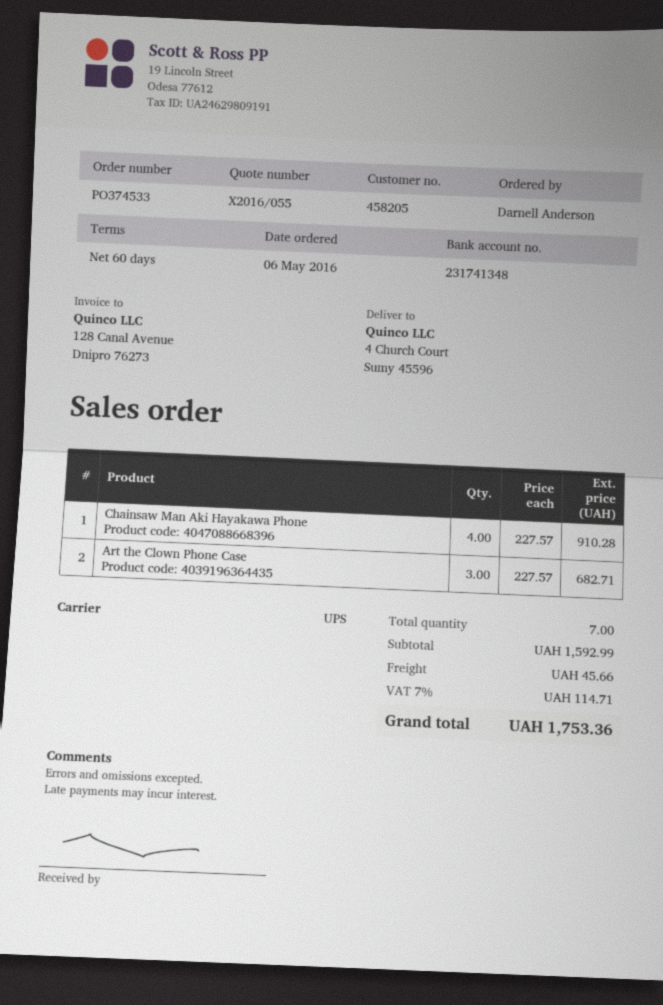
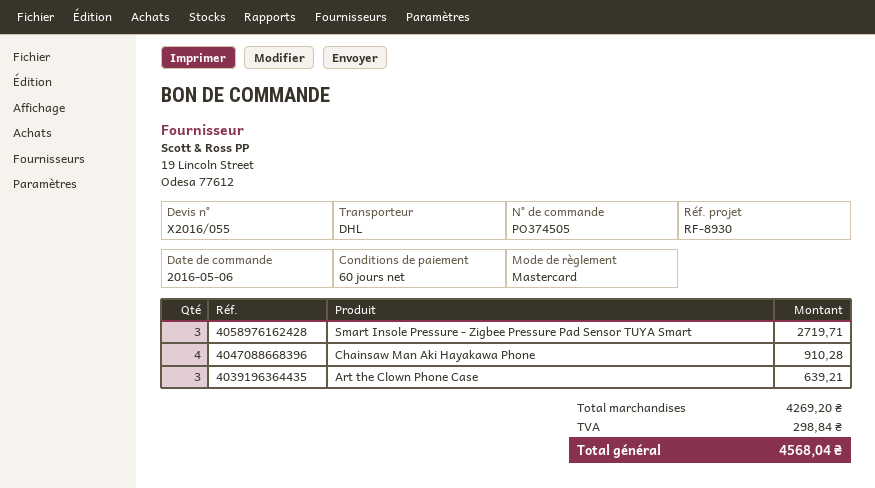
order number: PO374533 -> PO374505
shipping method: UPS -> DHL
Art the Clown Phone Case: 3 for 682.71 -> 3 for 639.21
Smart Insole Pressure - Zigbee Pressure Pad Sensor TUYA Smart: none -> 3 for 2719.71
subtotal: 1592.99 -> 4269.20
shipping: 45.66 -> none
tax: 114.71 -> 298.84
total: 1753.36 -> 4568.04

